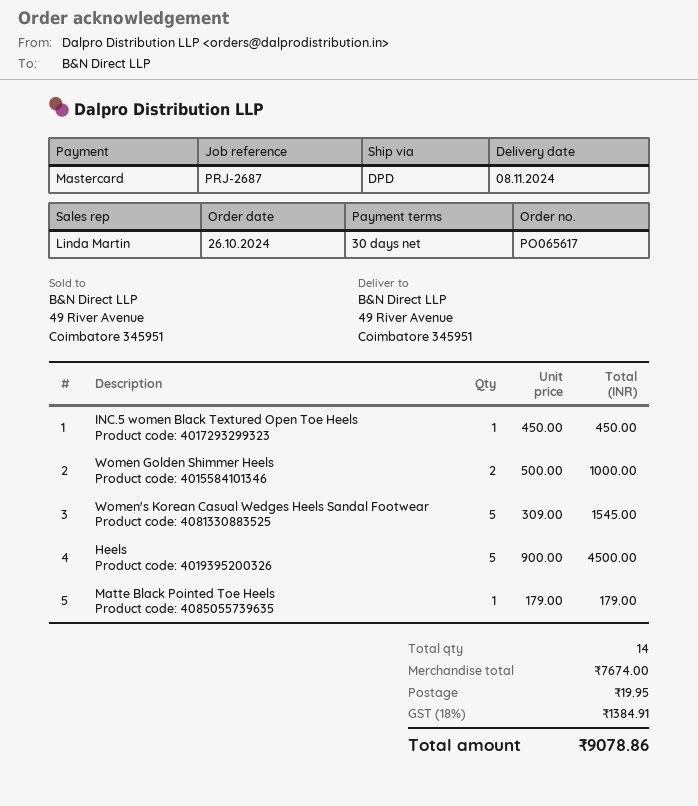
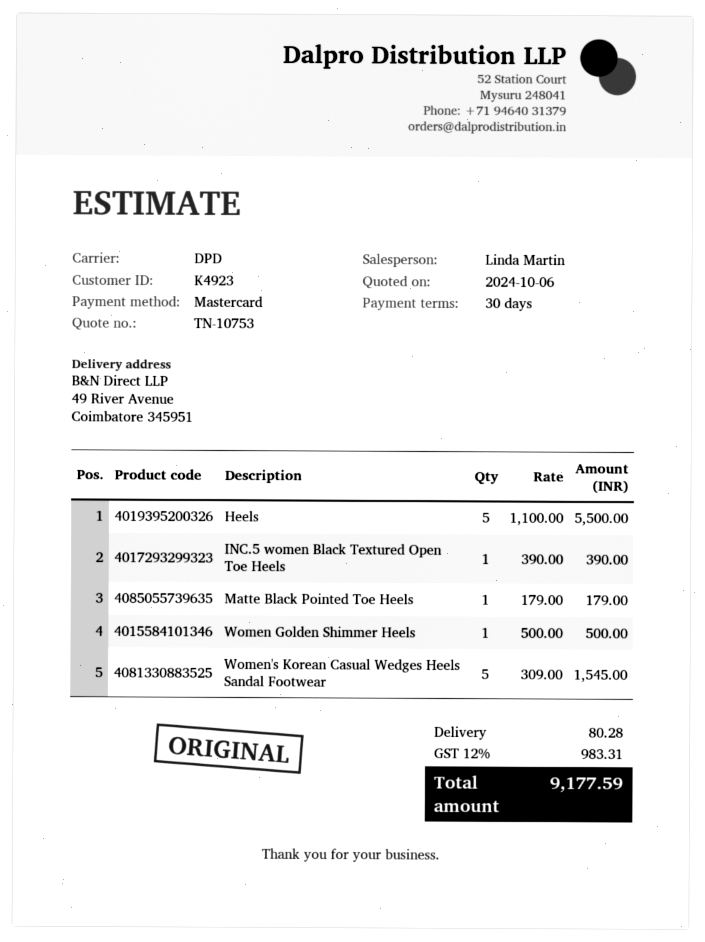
INC.5 women Black Textured Open Toe Heels: 1 x 450.00 = 450.00 -> 1 x 390.00 = 390.00
Women Golden Shimmer Heels: 2 x 500.00 = 1000.00 -> 1 x 500.00 = 500.00
Heels: 5 x 900.00 = 4500.00 -> 5 x 1100.00 = 5500.00
shipping: 19.95 -> 80.28
tax: 18% = 1384.91 -> 12% = 983.31
total: 9078.86 -> 9177.59

